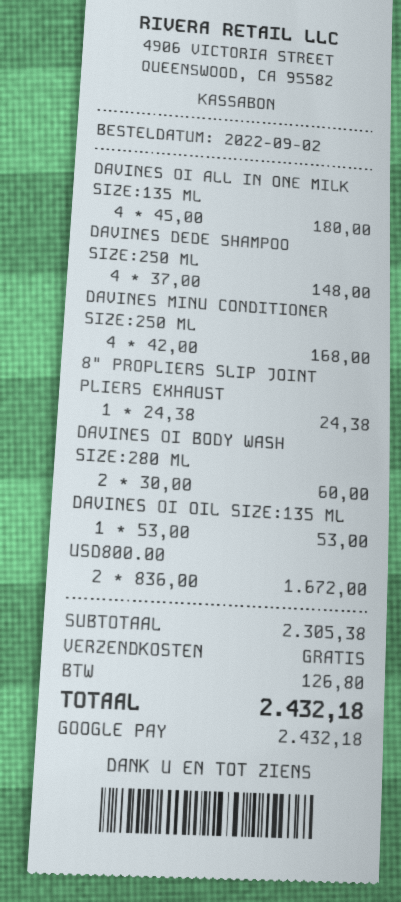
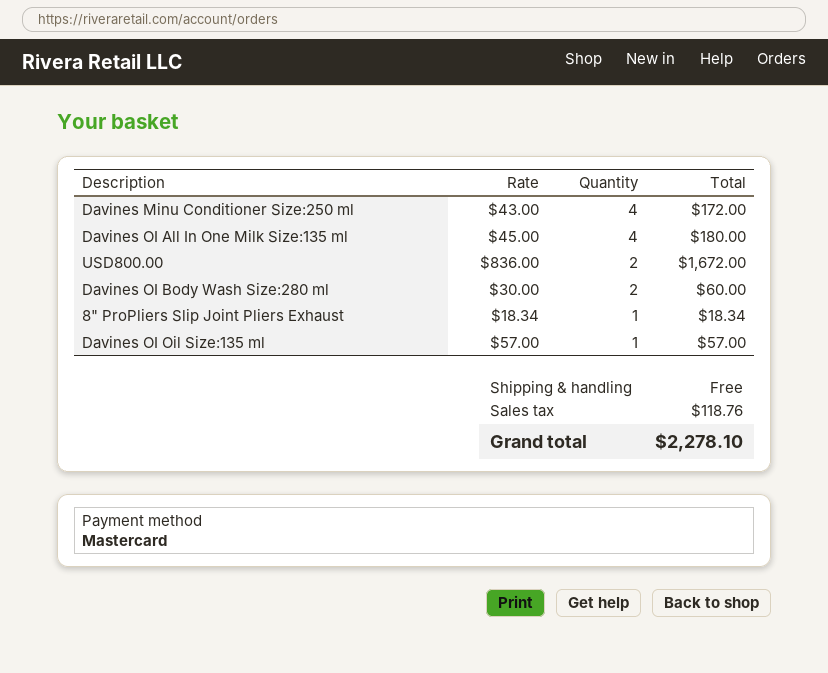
payment method: Google Pay -> Mastercard
DAVINES DEDE SHAMPOO SIZE:250 ML: 4 x 37.00 = 148.00 -> none
DAVINES MINU CONDITIONER SIZE:250 ML: 4 x 42.00 = 168.00 -> 4 x 43.00 = 172.00
8" PROPLIERS SLIP JOINT PLIERS EXHAUST: 1 x 24.38 = 24.38 -> 1 x 18.34 = 18.34
DAVINES OI OIL SIZE:135 ML: 1 x 53.00 = 53.00 -> 1 x 57.00 = 57.00
tax: 126.80 -> 118.76
total: 2432.18 -> 2278.10

